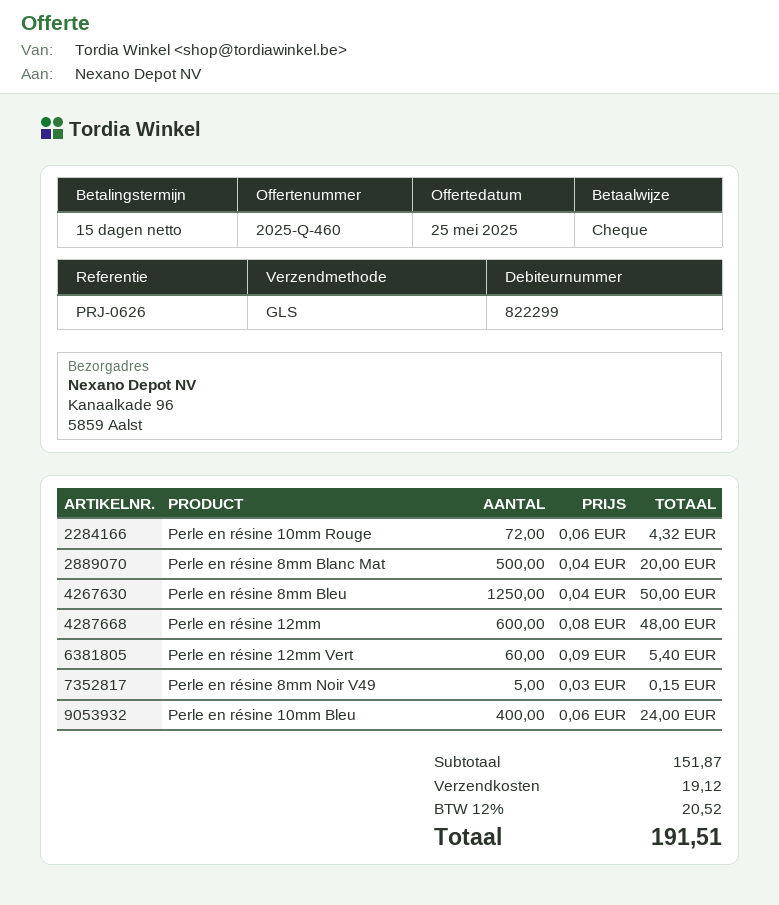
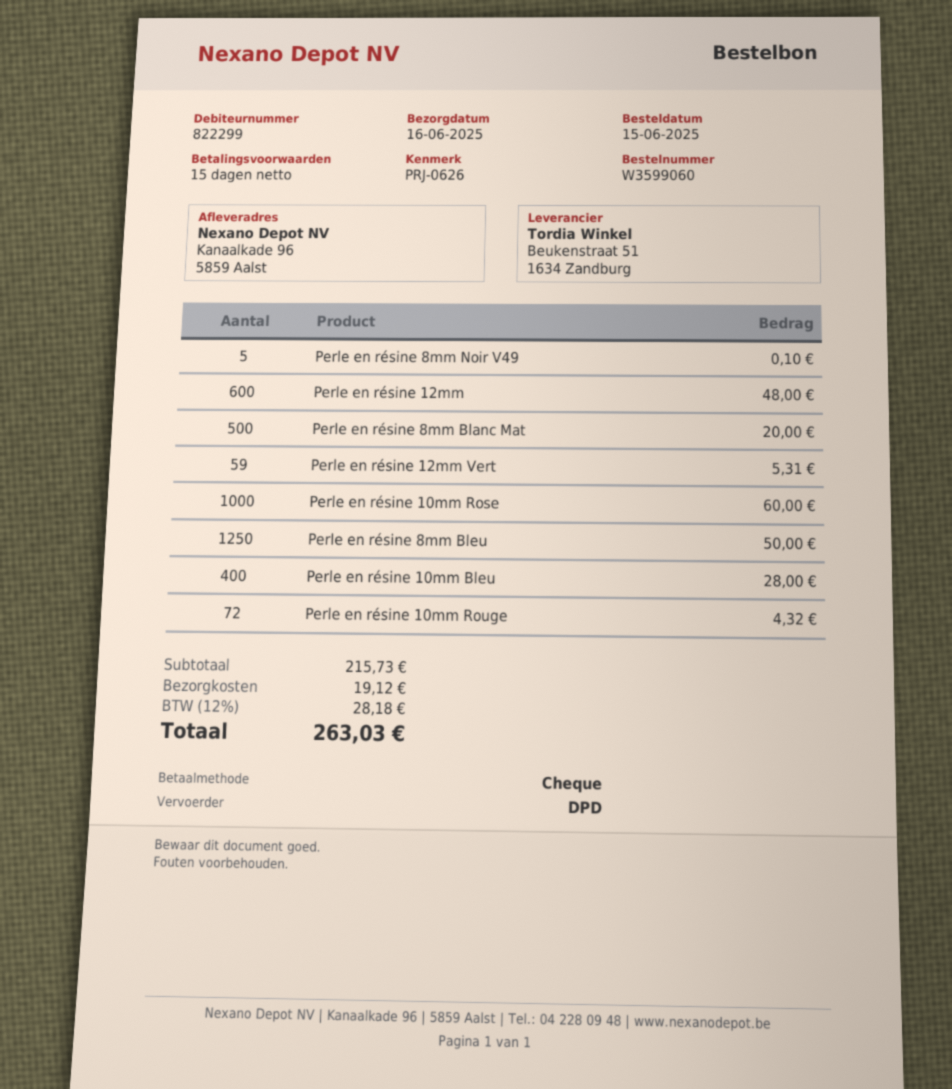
shipping method: GLS -> DPD
Perle en résine 12mm Vert: 60 for 5.40 -> 59 for 5.31
Perle en résine 8mm Noir V49: 5 for 0.15 -> 5 for 0.10
Perle en résine 10mm Bleu: 400 for 24.00 -> 400 for 28.00
Perle en résine 10mm Rose: none -> 1000 for 60.00
subtotal: 151.87 -> 215.73
tax: 12% = 20.52 -> 12% = 28.18
total: 191.51 -> 263.03

